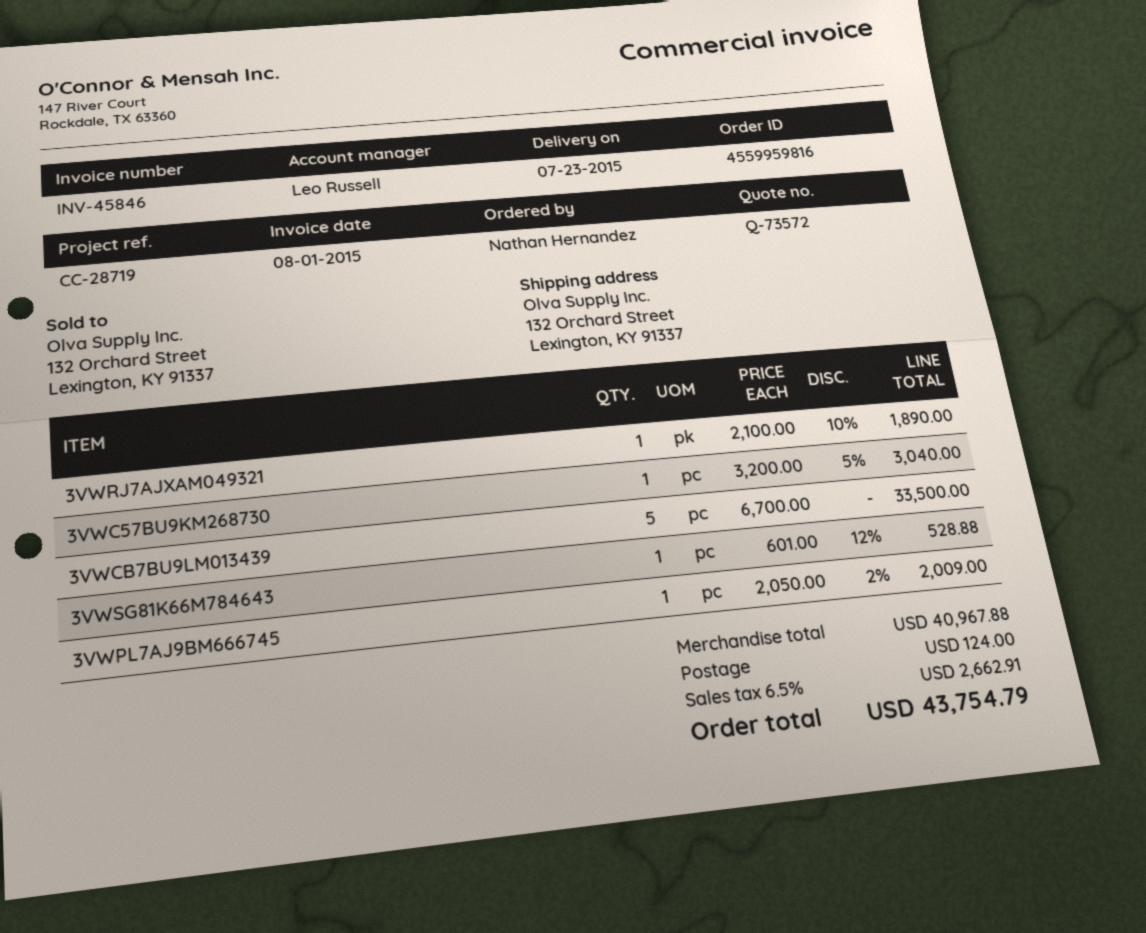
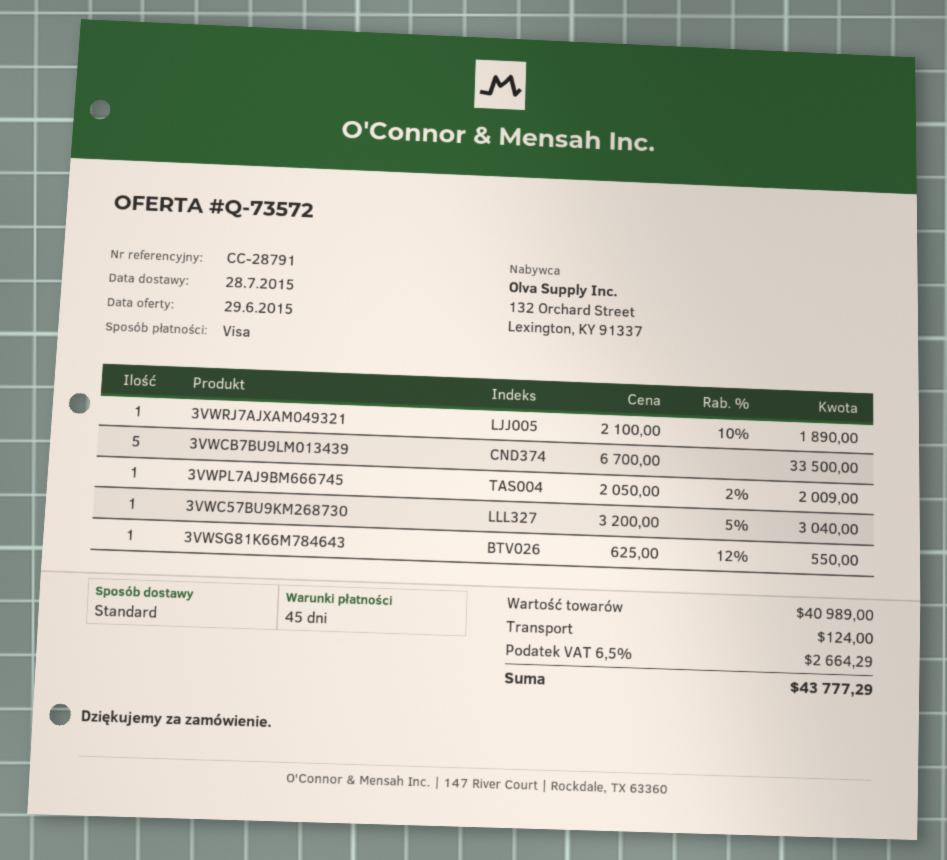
delivery date: 2015-07-23 -> 2015-07-28
reference: CC-28719 -> CC-28791
3VWSG81K66M784643: 1 x 601.00 - 12% = 528.88 -> 1 x 625.00 - 12% = 550.00
subtotal: 40967.88 -> 40989.00
tax: 6.5% = 2662.91 -> 6.5% = 2664.29
total: 43754.79 -> 43777.29

